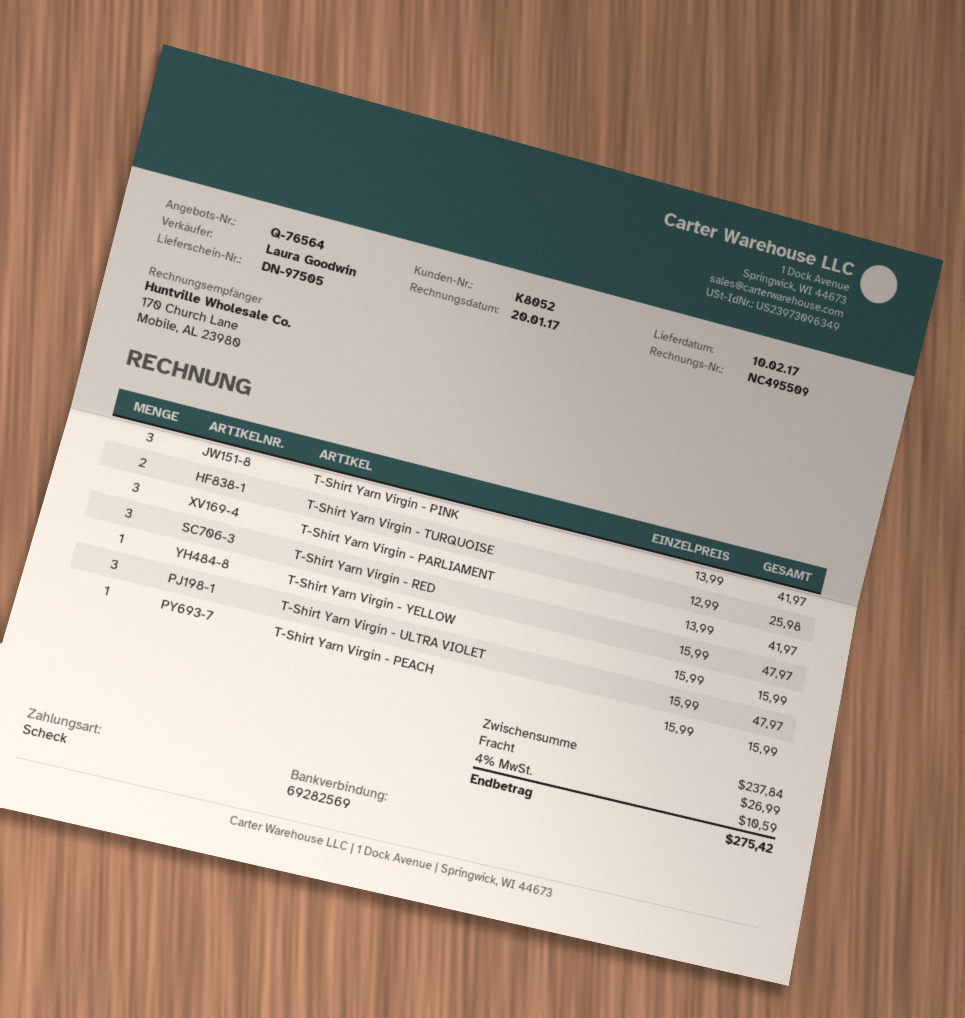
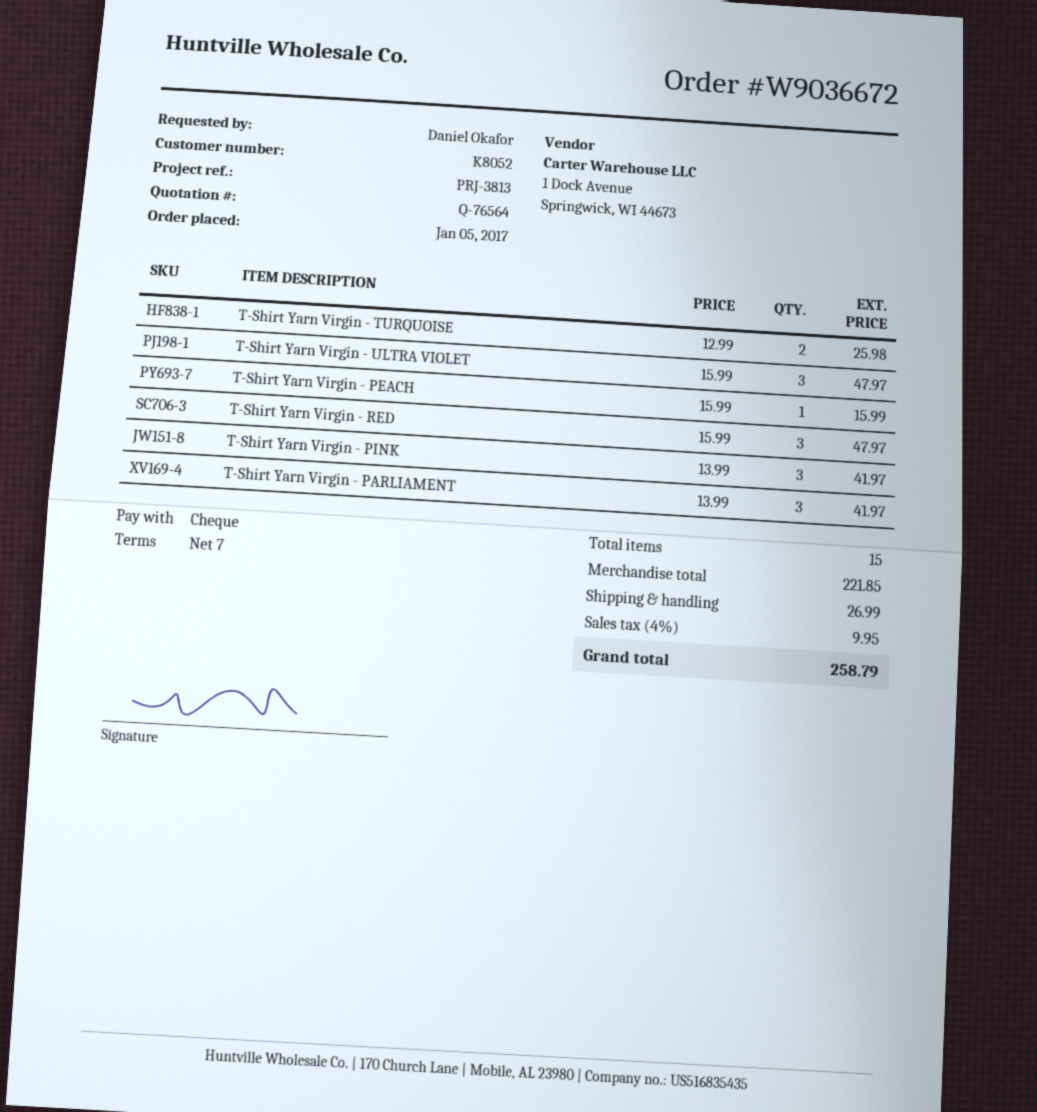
T-Shirt Yarn Virgin - YELLOW: 1 x 15.99 = 15.99 -> none
subtotal: 237.84 -> 221.85
tax: 4% = 10.59 -> 4% = 9.95
total: 275.42 -> 258.79

